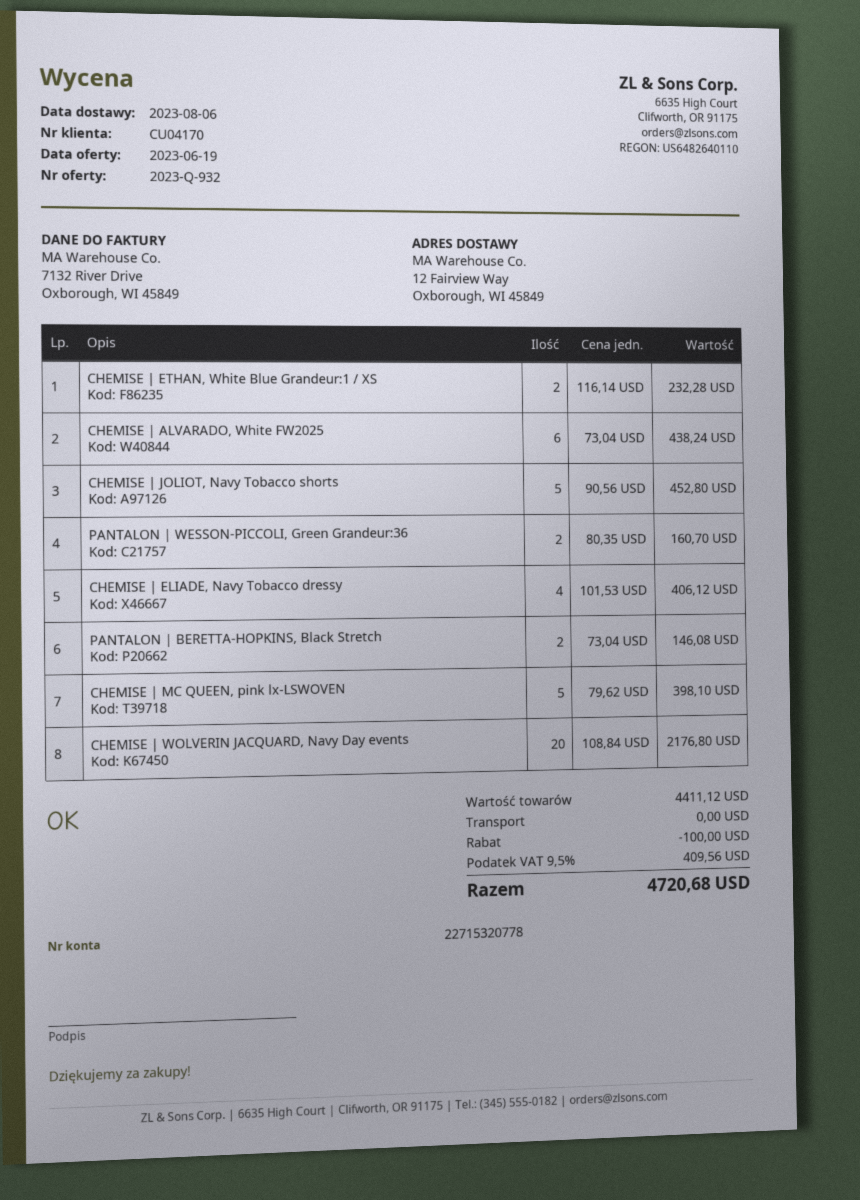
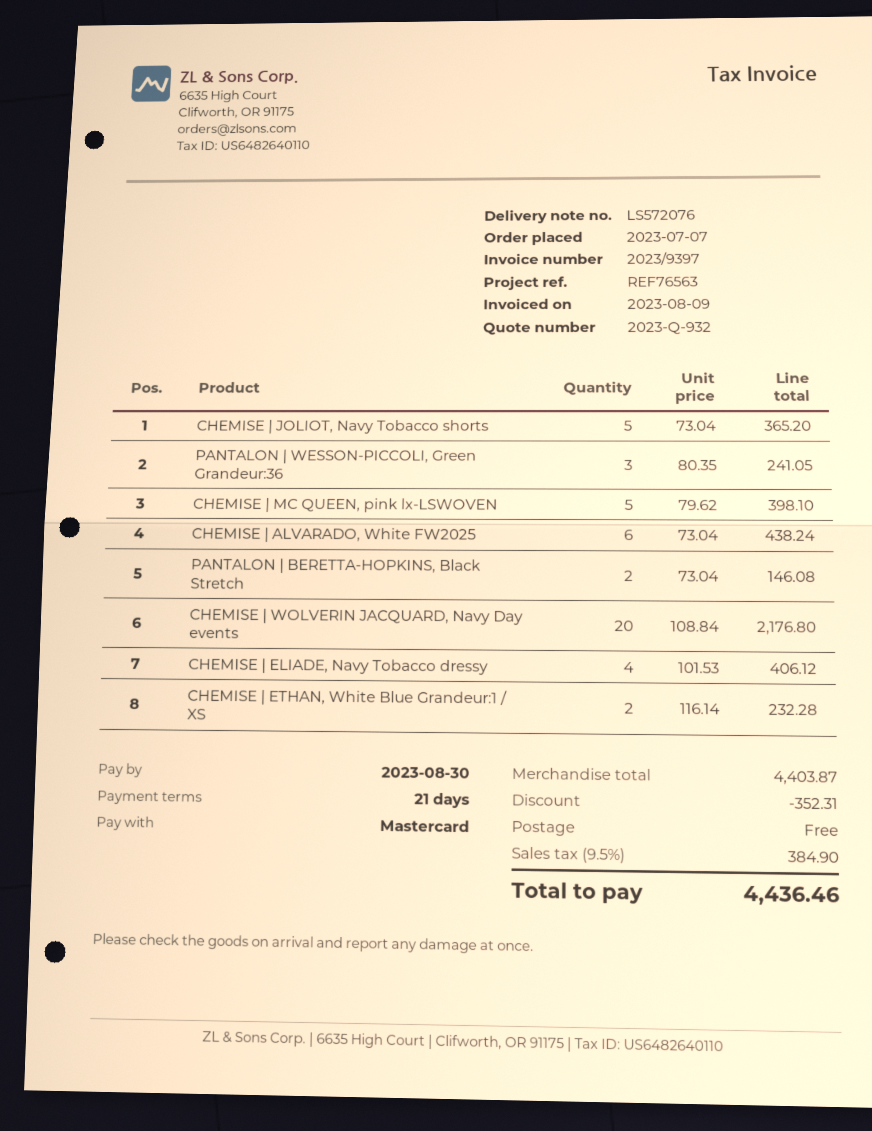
CHEMISE | JOLIOT, Navy Tobacco shorts: 5 x 90.56 = 452.80 -> 5 x 73.04 = 365.20
PANTALON | WESSON-PICCOLI, Green Grandeur:36: 2 x 80.35 = 160.70 -> 3 x 80.35 = 241.05
subtotal: 4411.12 -> 4403.87
discount: 100.00 -> 352.31
tax: 9.5% = 409.56 -> 9.5% = 384.90
total: 4720.68 -> 4436.46

